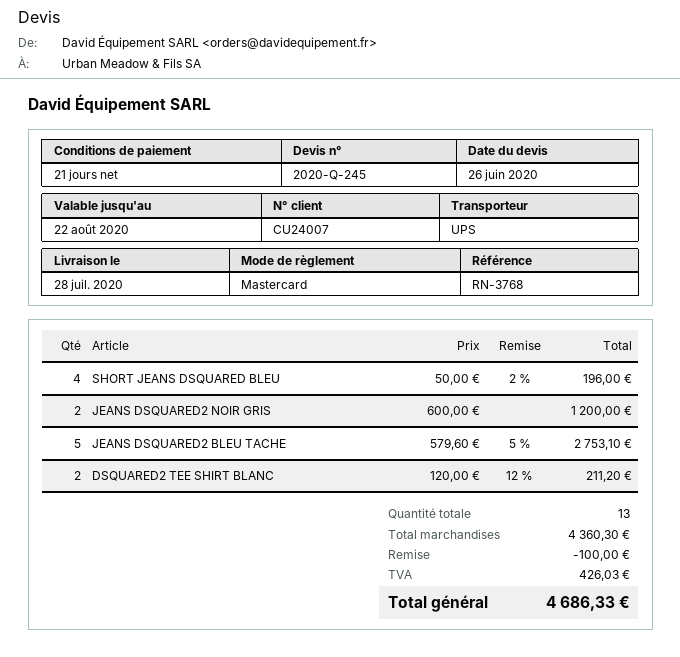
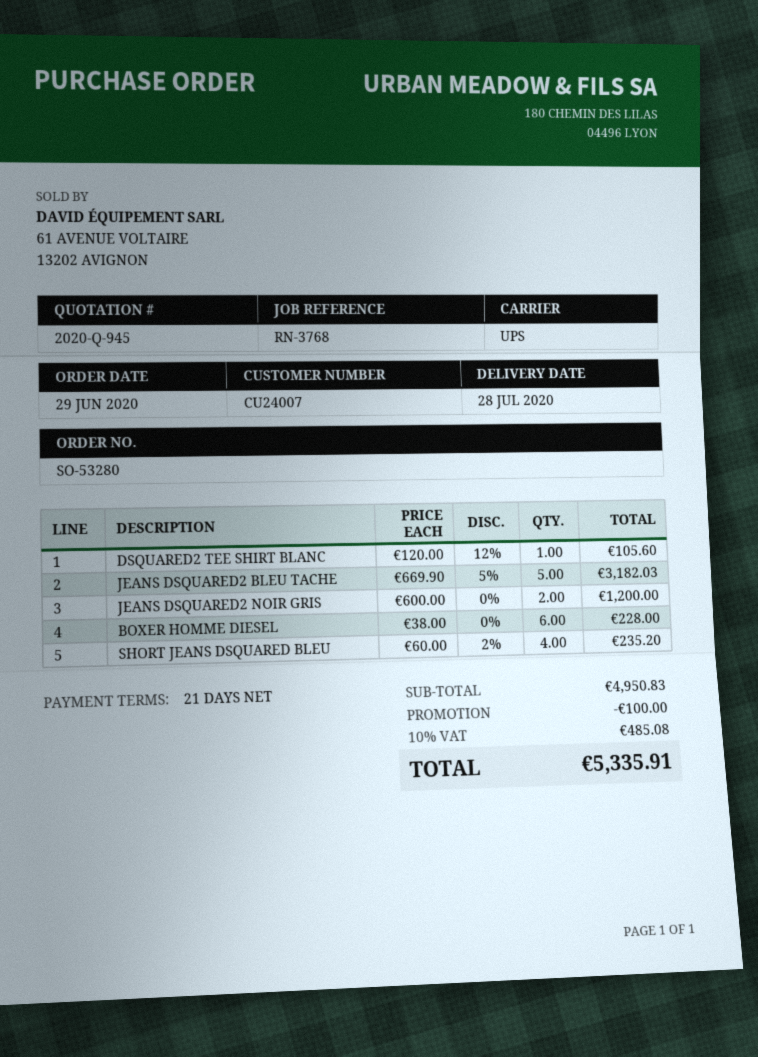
quote number: 2020-Q-245 -> 2020-Q-945
SHORT JEANS DSQUARED BLEU: 4 x 50.00 - 2% = 196.00 -> 4 x 60.00 - 2% = 235.20
JEANS DSQUARED2 BLEU TACHE: 5 x 579.60 - 5% = 2753.10 -> 5 x 669.90 - 5% = 3182.03
DSQUARED2 TEE SHIRT BLANC: 2 x 120.00 - 12% = 211.20 -> 1 x 120.00 - 12% = 105.60
BOXER HOMME DIESEL: none -> 6 x 38.00 = 228.00
subtotal: 4360.30 -> 4950.83
tax: 426.03 -> 485.08
total: 4686.33 -> 5335.91

